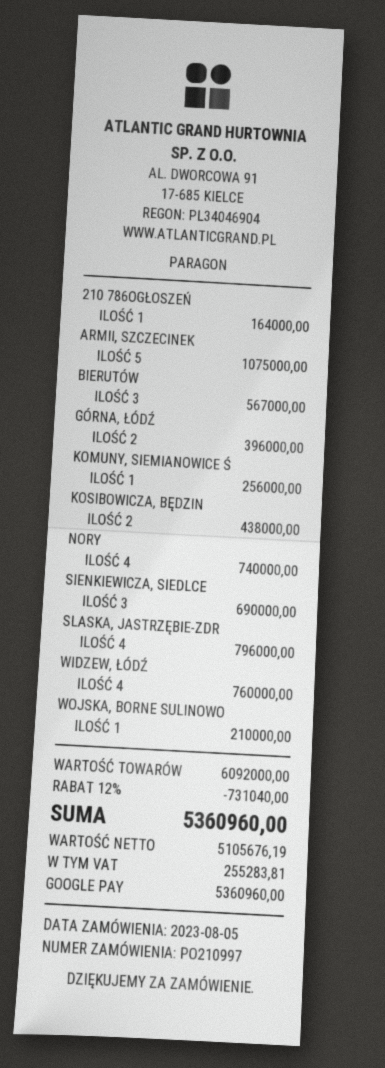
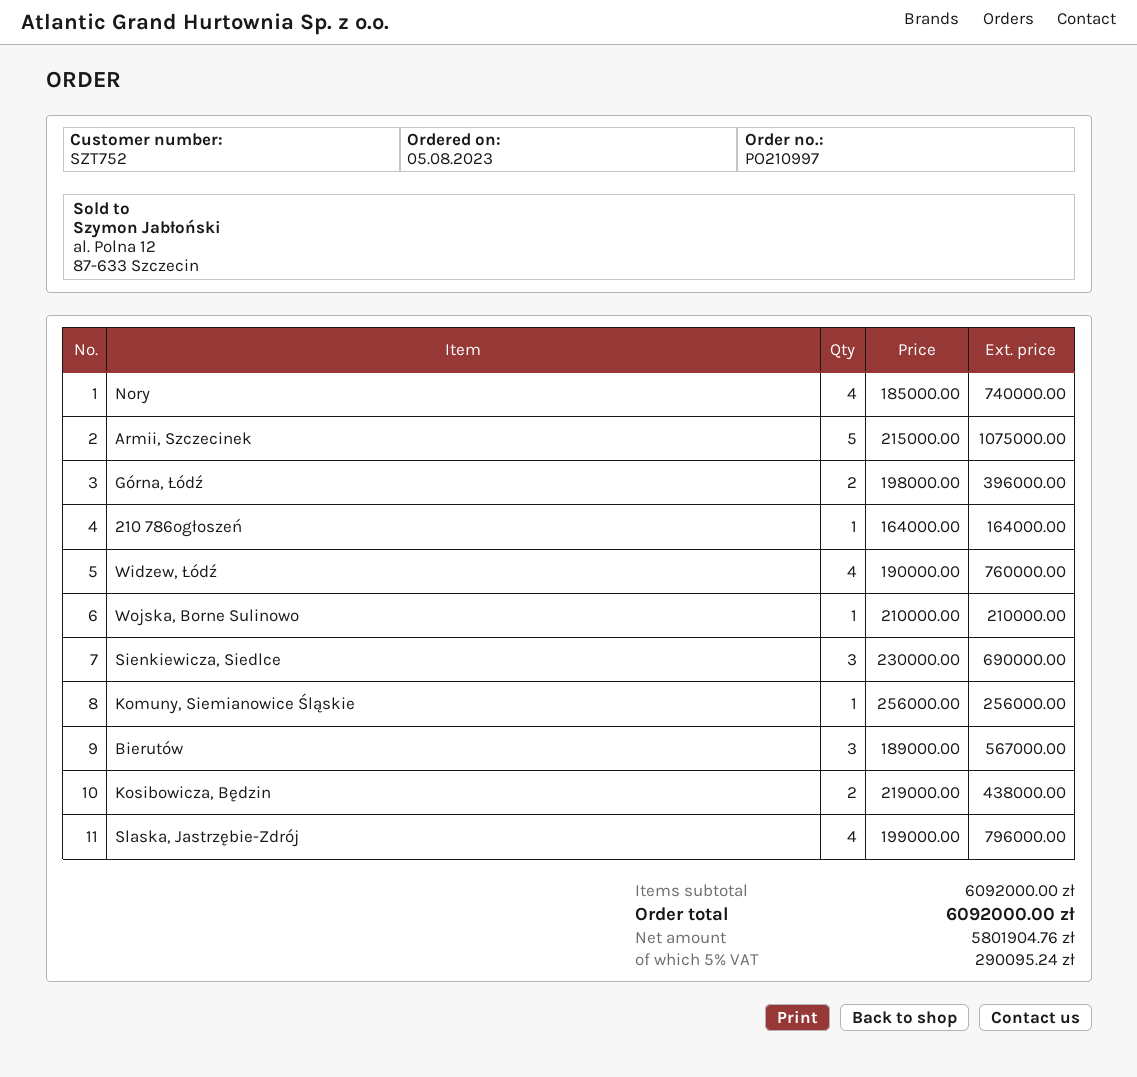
discount: 12% = 731040.00 -> none
net: 5105676.19 -> 5801904.76
tax: 255283.81 -> 290095.24
total: 5360960.00 -> 6092000.00

